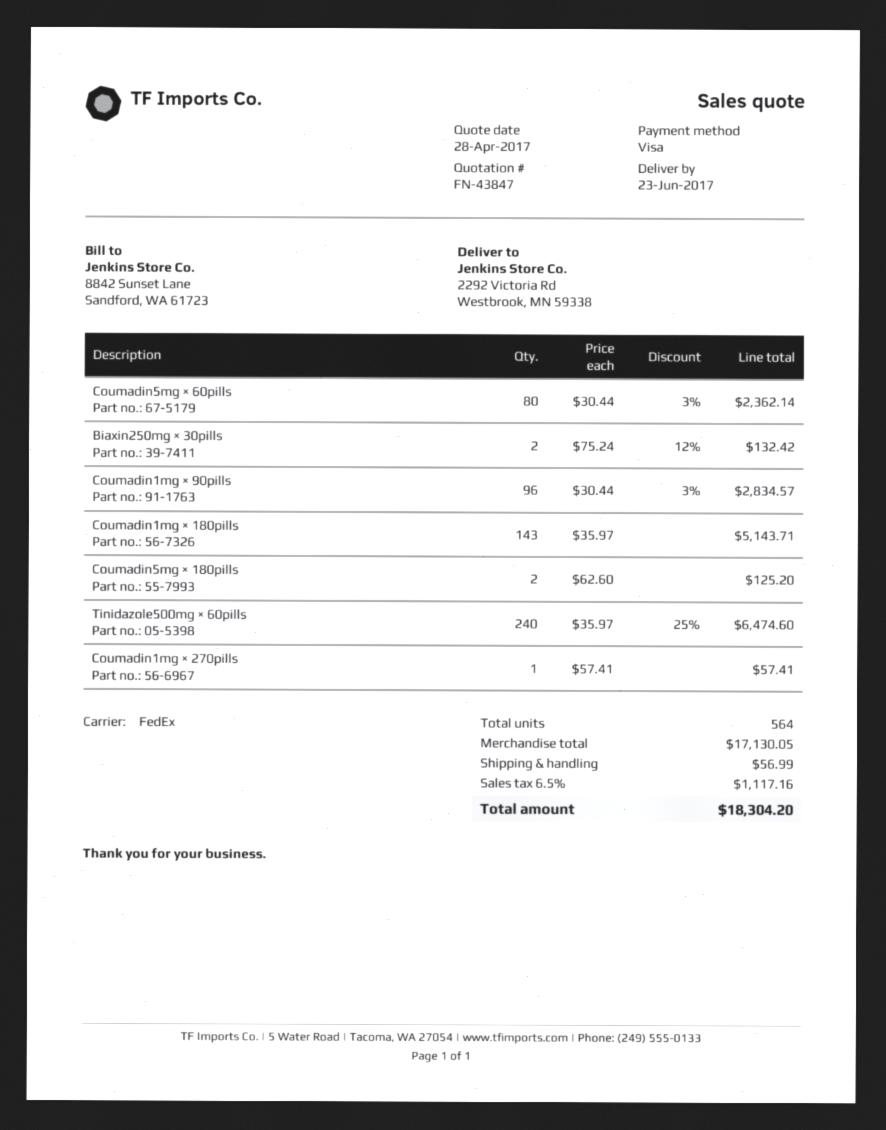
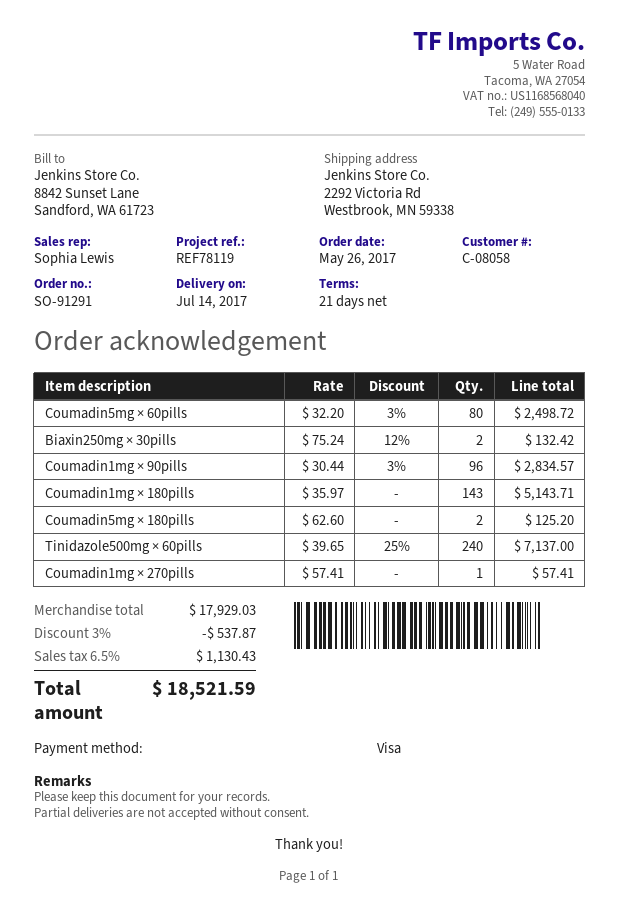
delivery date: 2017-06-23 -> 2017-07-14
Coumadin5mg × 60pills: 80 x 30.44 - 3% = 2362.14 -> 80 x 32.20 - 3% = 2498.72
Tinidazole500mg × 60pills: 240 x 35.97 - 25% = 6474.60 -> 240 x 39.65 - 25% = 7137.00
subtotal: 17130.05 -> 17929.03
discount: none -> 3% = 537.87
shipping: 56.99 -> none
tax: 6.5% = 1117.16 -> 6.5% = 1130.43
total: 18304.20 -> 18521.59

